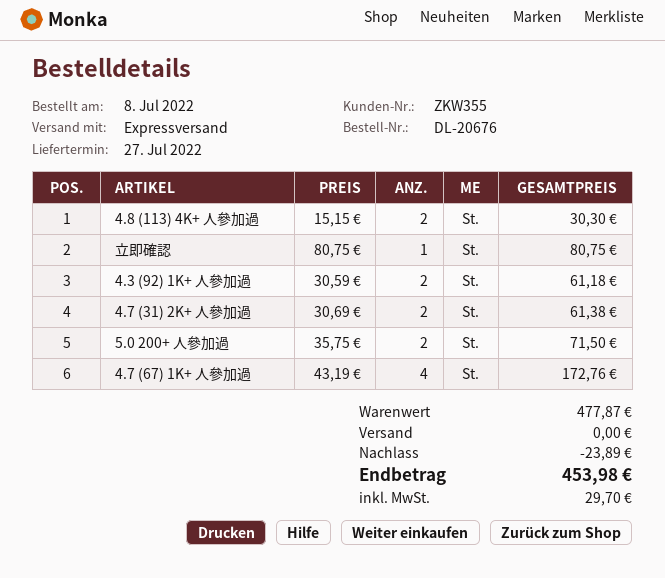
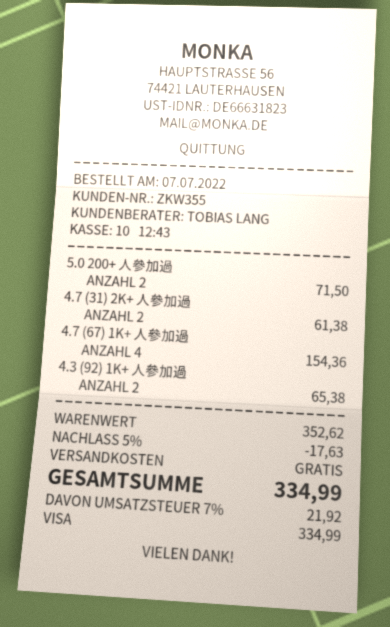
order date: 2022-07-08 -> 2022-07-07
4.8 (113) 4K+ 人參加過: 2 for 30.30 -> none
立即確認: 1 for 80.75 -> none
4.3 (92) 1K+ 人參加過: 2 for 61.18 -> 2 for 65.38
4.7 (67) 1K+ 人參加過: 4 for 172.76 -> 4 for 154.36
subtotal: 477.87 -> 352.62
discount: 23.89 -> 17.63
tax: 29.70 -> 21.92
total: 453.98 -> 334.99

